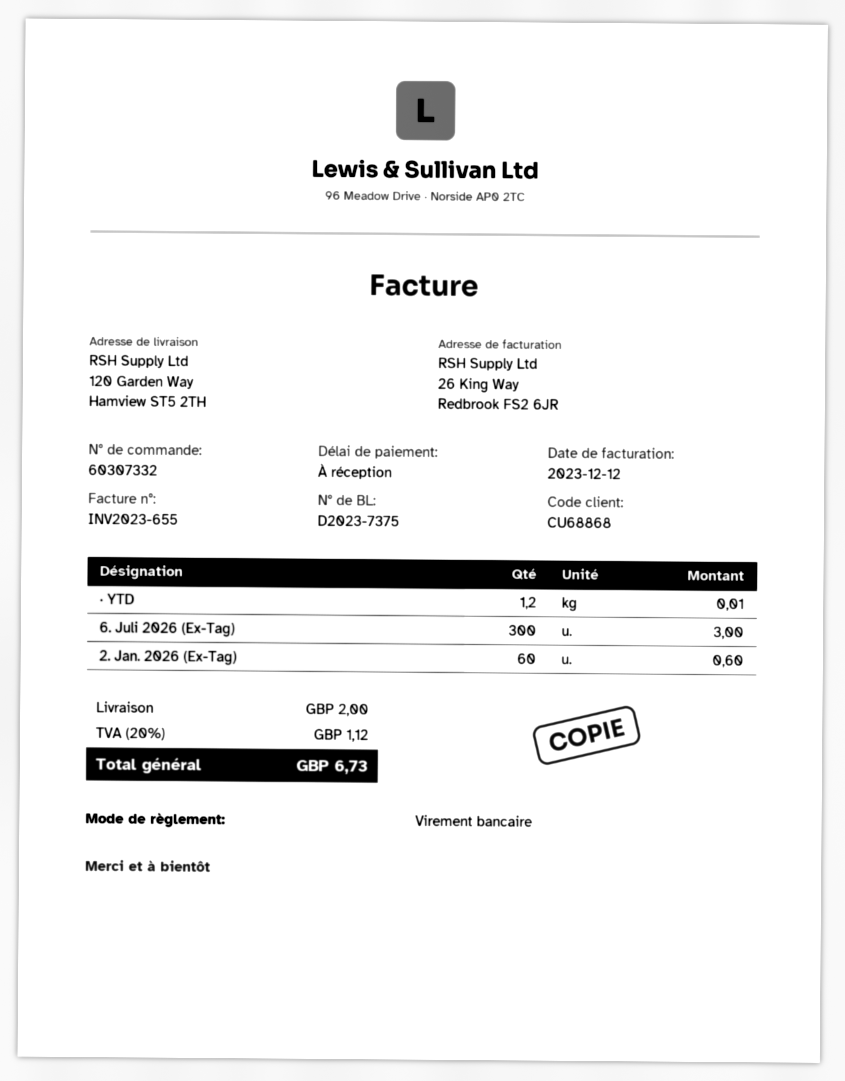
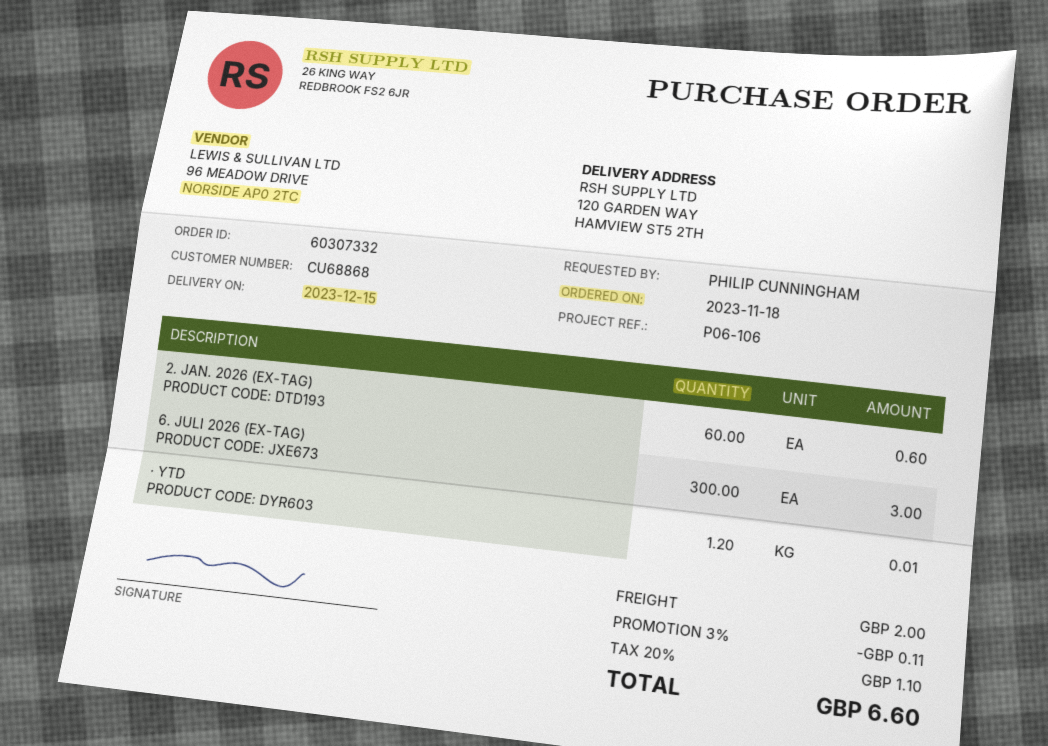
discount: none -> 3% = 0.11
tax: 20% = 1.12 -> 20% = 1.10
total: 6.73 -> 6.60

